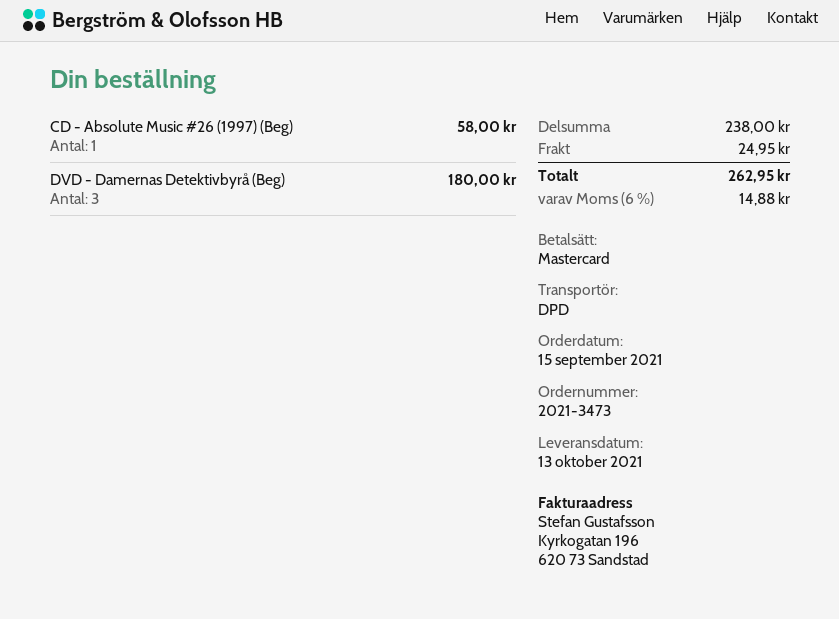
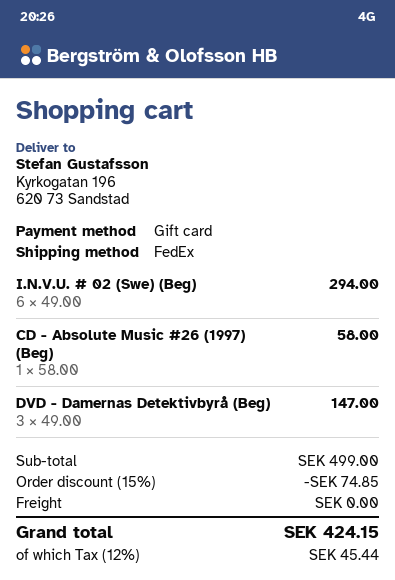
payment method: Mastercard -> gift card
shipping method: DPD -> FedEx
DVD - Damernas Detektivbyrå (Beg): 3 for 180.00 -> 3 for 147.00
I.N.V.U. # 02 (Swe) (Beg): none -> 6 for 294.00
subtotal: 238.00 -> 499.00
discount: none -> 15% = 74.85
shipping: 24.95 -> 0.00
tax: 6% = 14.88 -> 12% = 45.44
total: 262.95 -> 424.15

